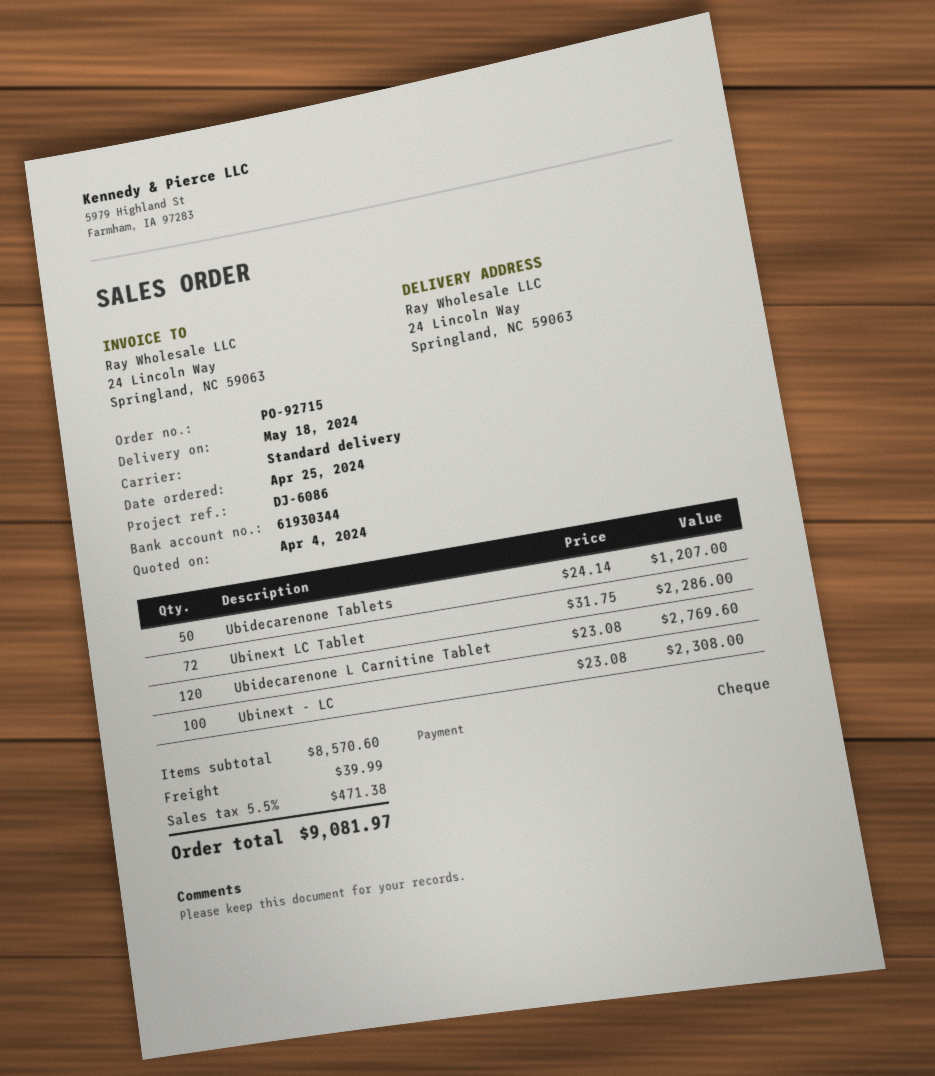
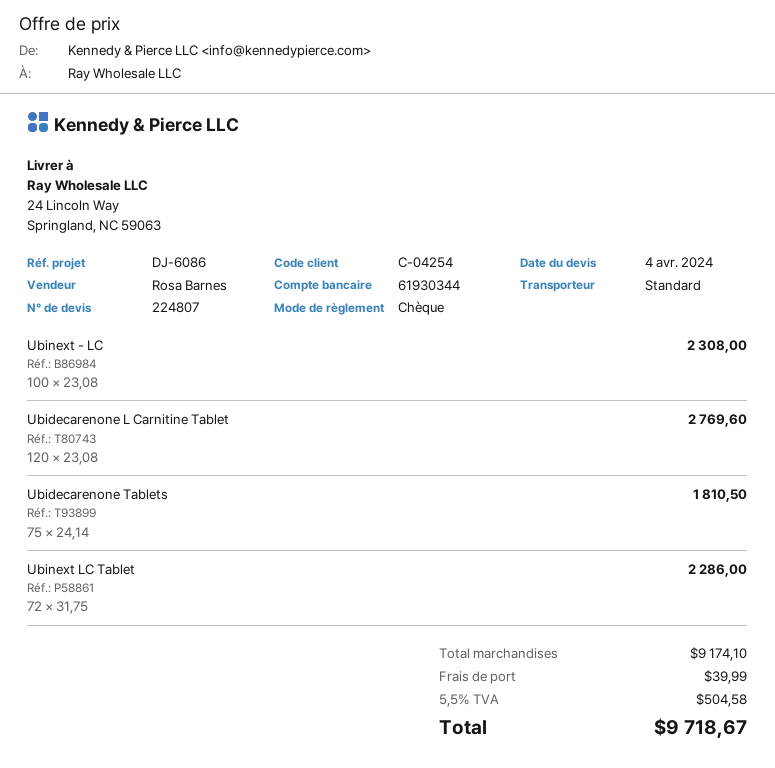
Ubidecarenone Tablets: 50 x 24.14 = 1207.00 -> 75 x 24.14 = 1810.50
subtotal: 8570.60 -> 9174.10
tax: 5.5% = 471.38 -> 5.5% = 504.58
total: 9081.97 -> 9718.67

